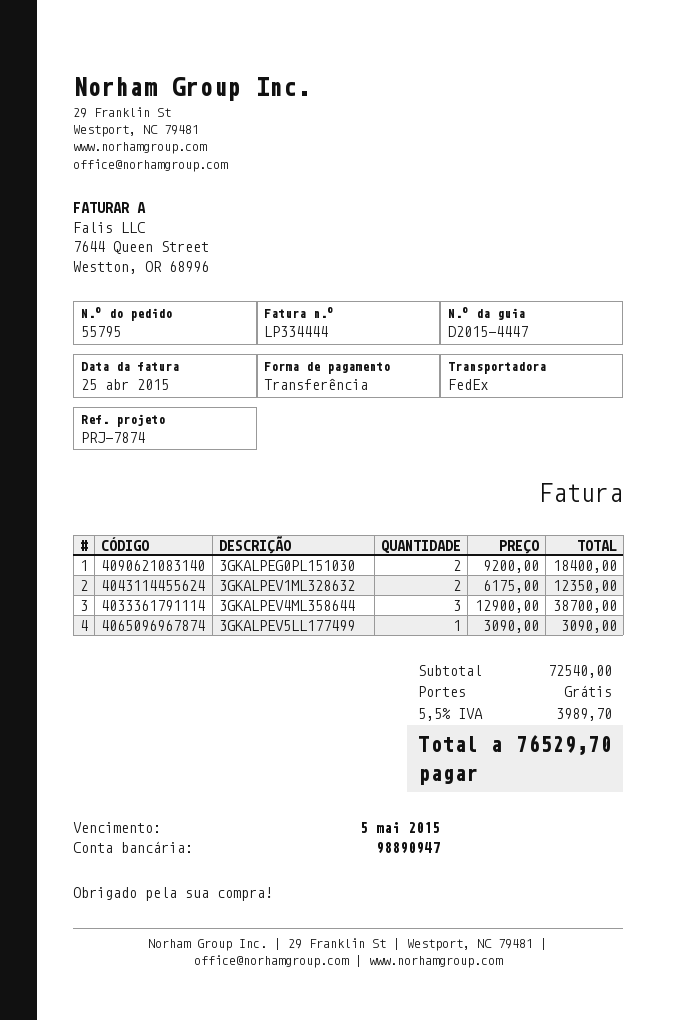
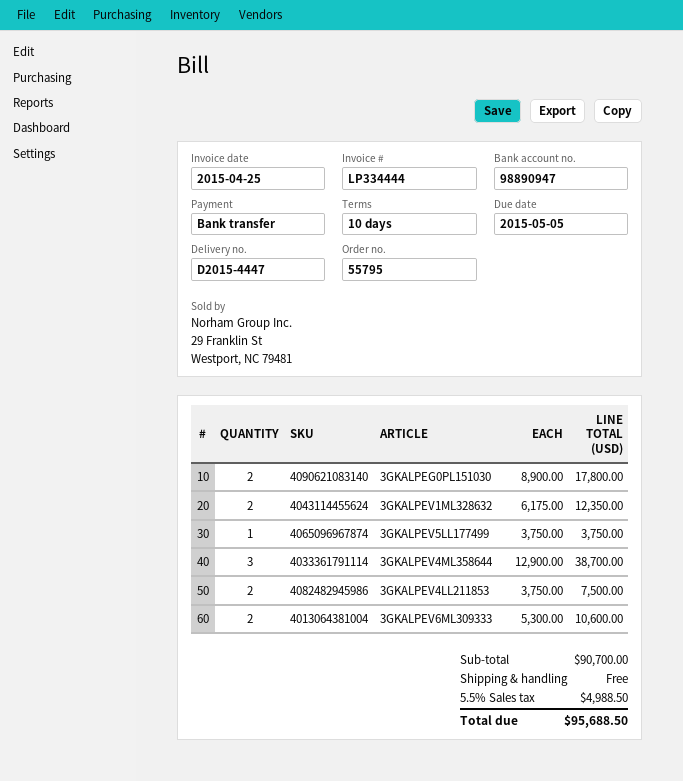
3GKALPEG0PL151030: 2 x 9200.00 = 18400.00 -> 2 x 8900.00 = 17800.00
3GKALPEV5LL177499: 1 x 3090.00 = 3090.00 -> 1 x 3750.00 = 3750.00
3GKALPEV4LL211853: none -> 2 x 3750.00 = 7500.00
3GKALPEV6ML309333: none -> 2 x 5300.00 = 10600.00
subtotal: 72540.00 -> 90700.00
tax: 5.5% = 3989.70 -> 5.5% = 4988.50
total: 76529.70 -> 95688.50

